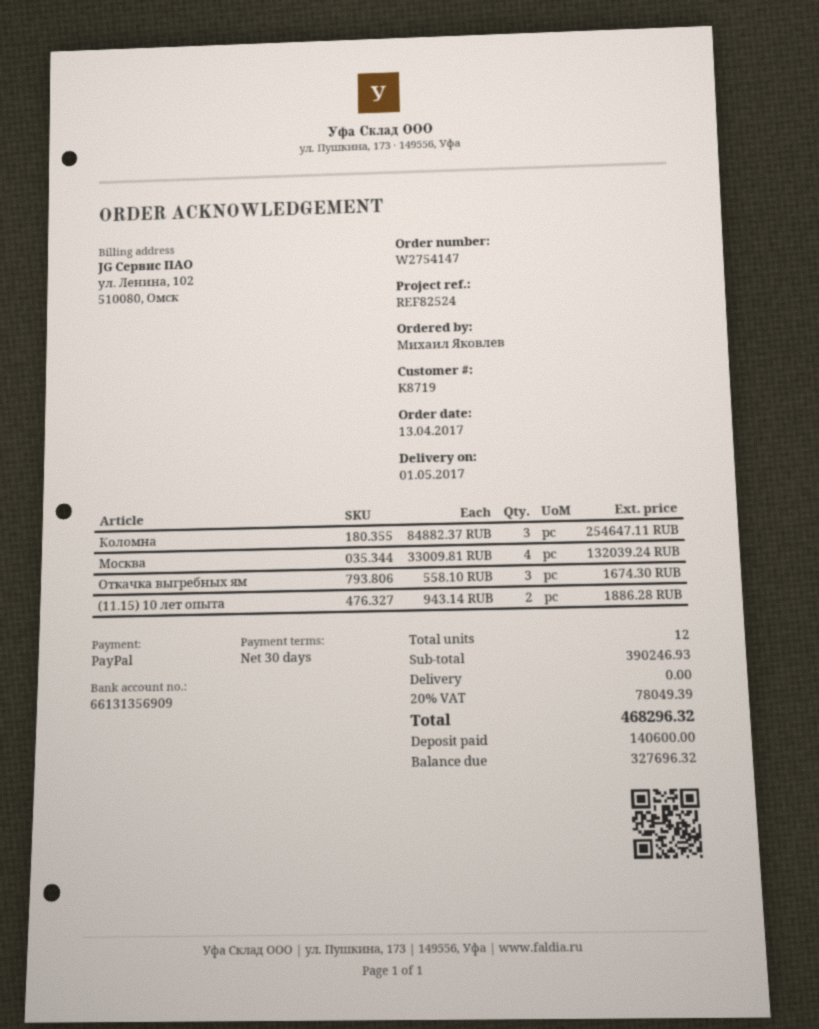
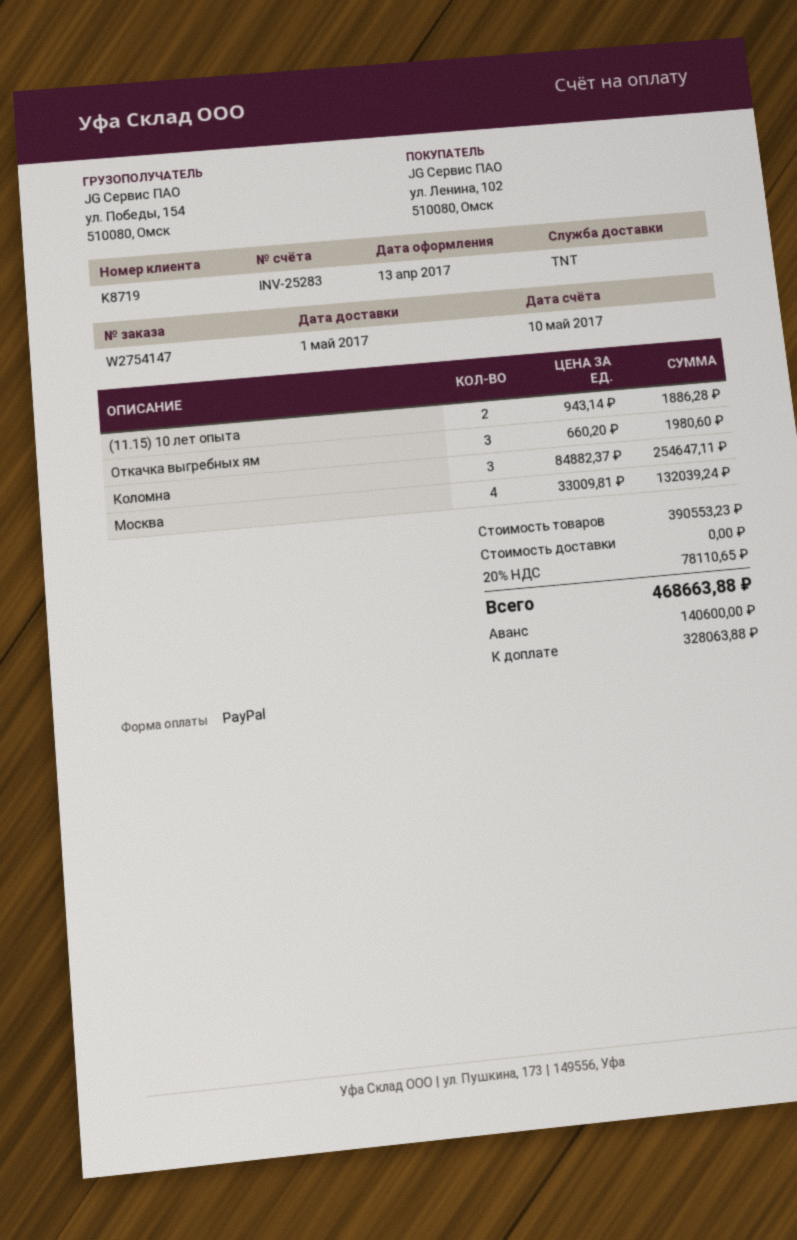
Откачка выгребных ям: 3 x 558.10 = 1674.30 -> 3 x 660.20 = 1980.60
subtotal: 390246.93 -> 390553.23
tax: 20% = 78049.39 -> 20% = 78110.65
total: 468296.32 -> 468663.88
balance: 327696.32 -> 328063.88

